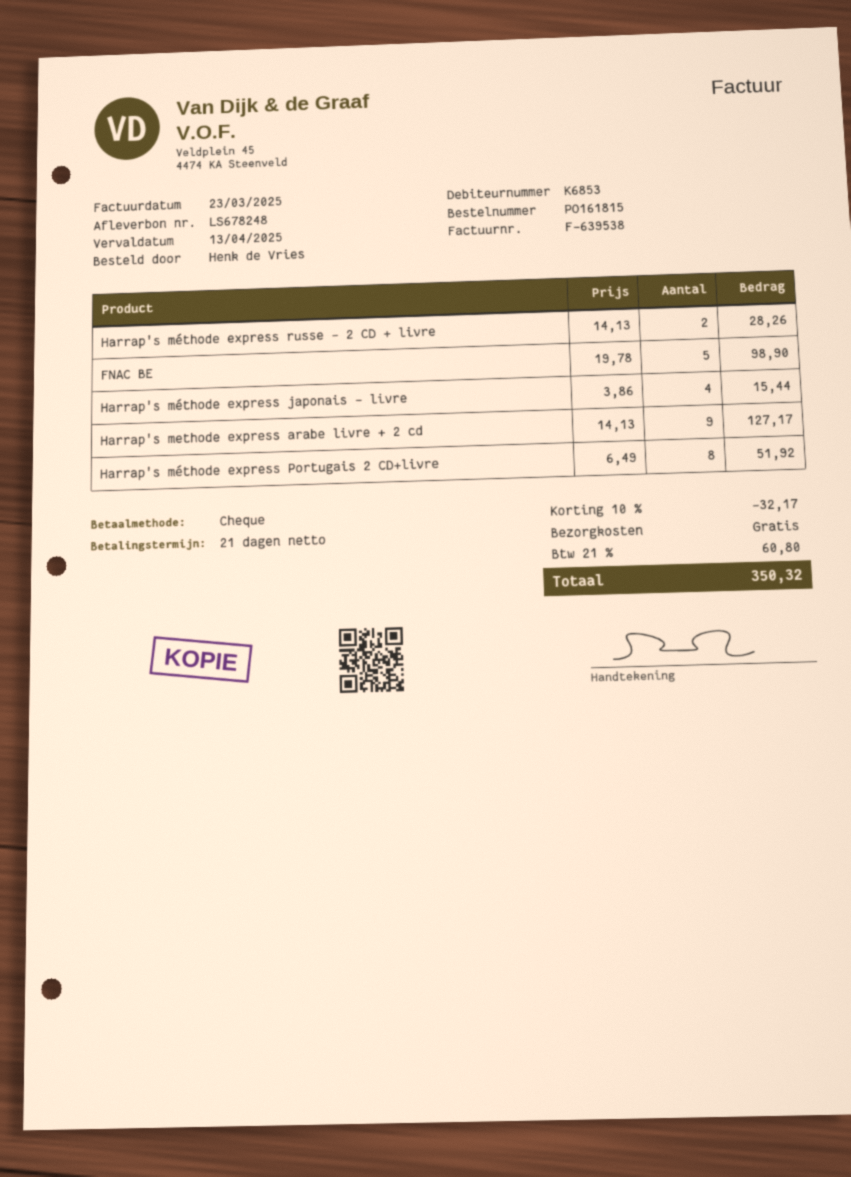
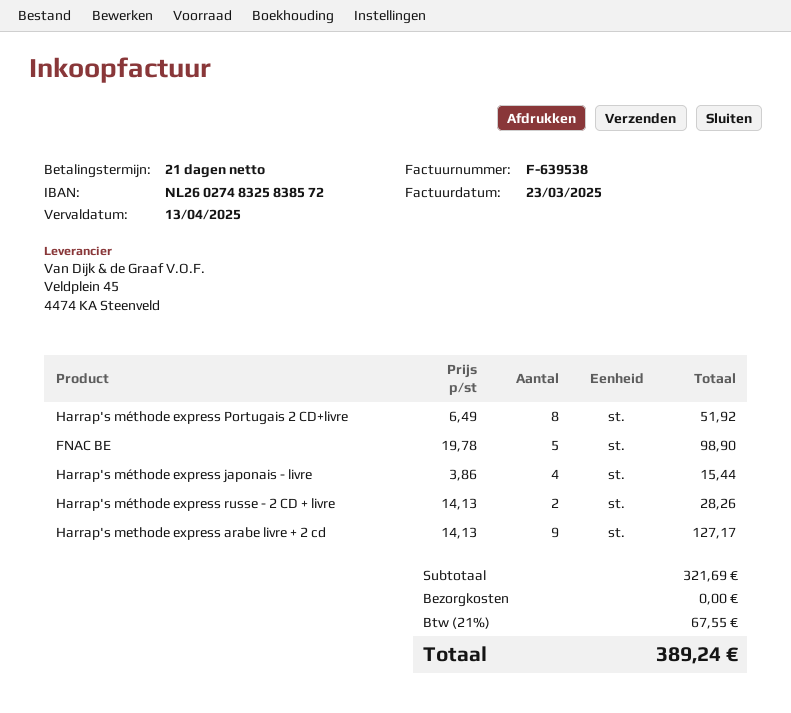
discount: 10% = 32.17 -> none
tax: 21% = 60.80 -> 21% = 67.55
total: 350.32 -> 389.24

